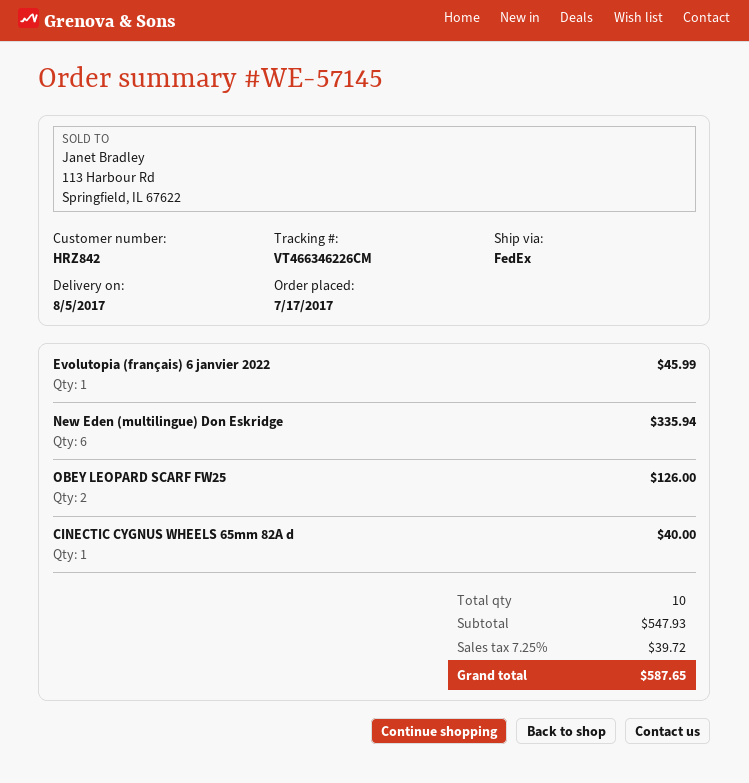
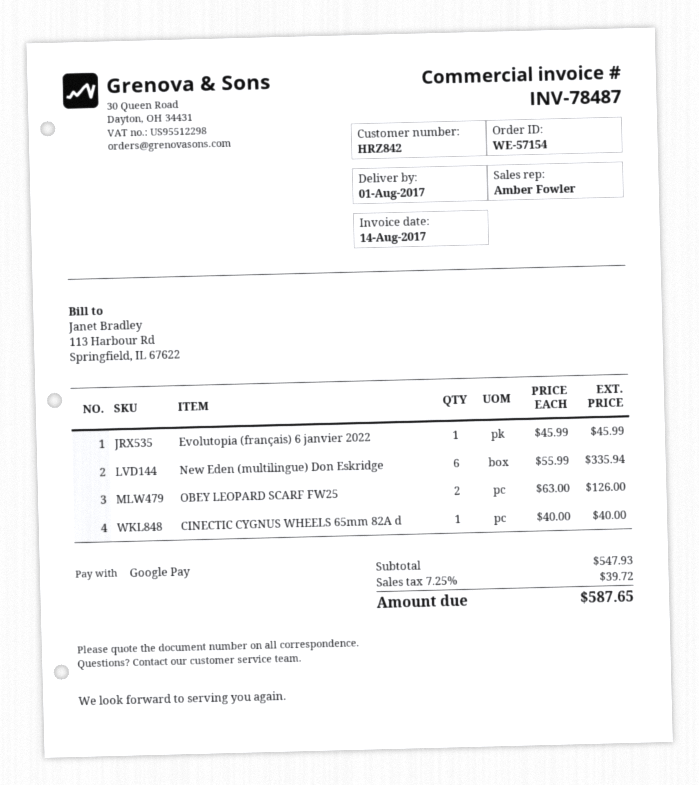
order number: WE-57145 -> WE-57154
delivery date: 2017-08-05 -> 2017-08-01

